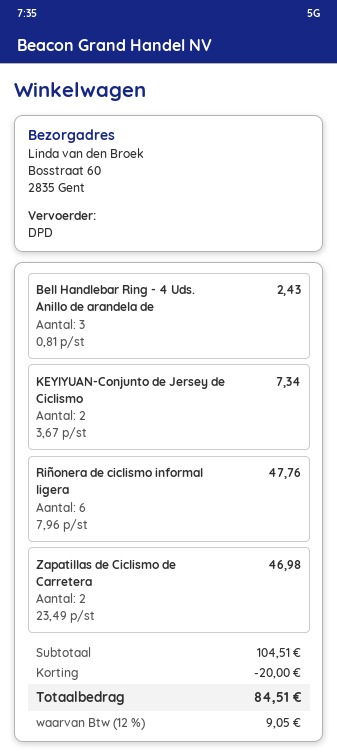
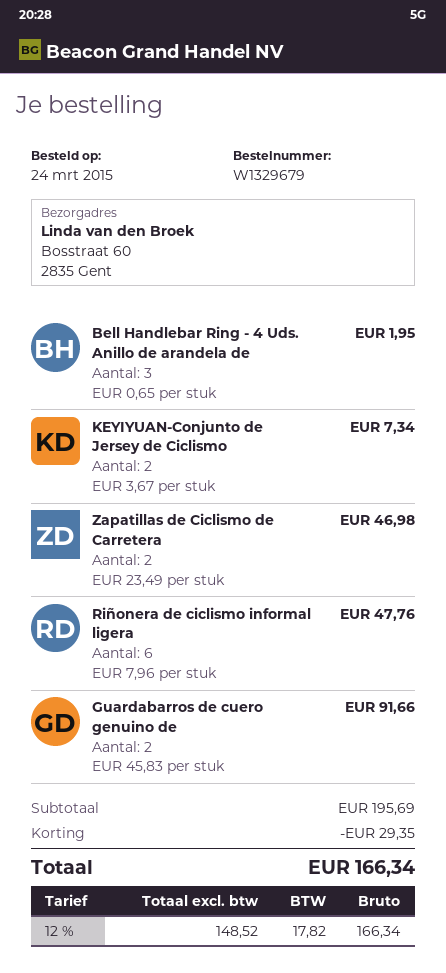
Bell Handlebar Ring - 4 Uds. Anillo de arandela de: 3 x 0.81 = 2.43 -> 3 x 0.65 = 1.95
Guardabarros de cuero genuino de: none -> 2 x 45.83 = 91.66
subtotal: 104.51 -> 195.69
discount: 20.00 -> 29.35
tax: 12% = 9.05 -> 12% = 17.82
total: 84.51 -> 166.34

